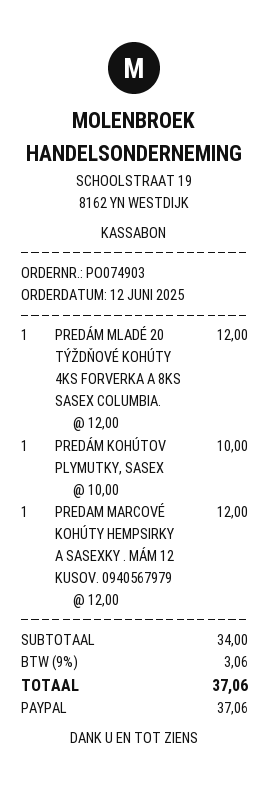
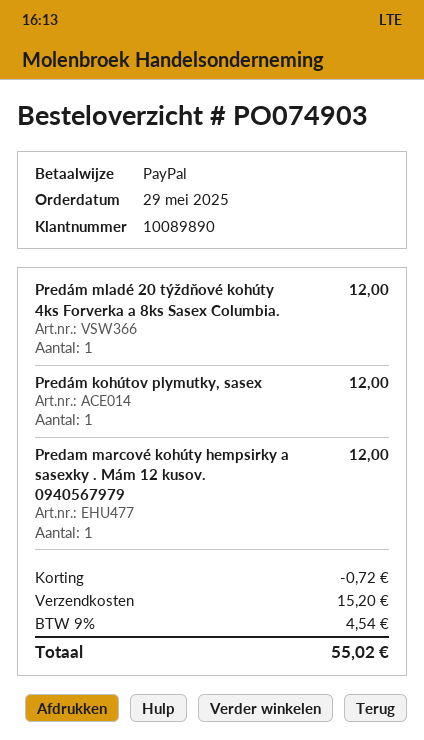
order date: 2025-06-12 -> 2025-05-29
PREDÁM KOHÚTOV PLYMUTKY, SASEX: 1 for 10.00 -> 1 for 12.00
discount: none -> 0.72
shipping: none -> 15.20
tax: 9% = 3.06 -> 9% = 4.54
total: 37.06 -> 55.02

